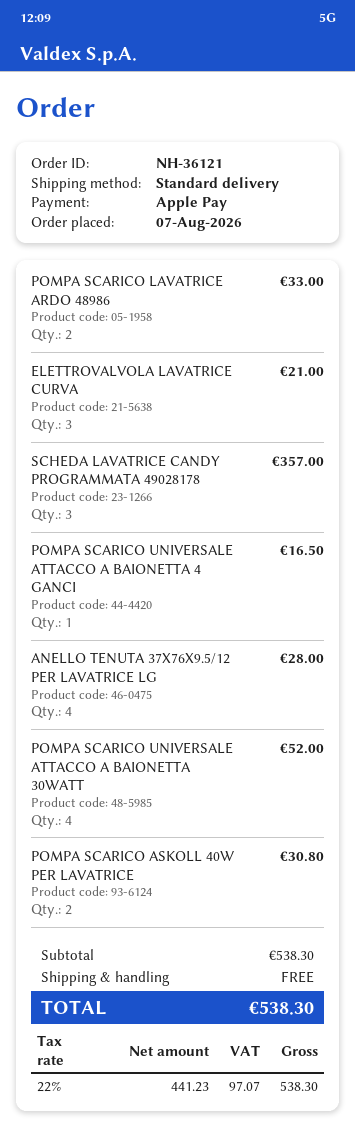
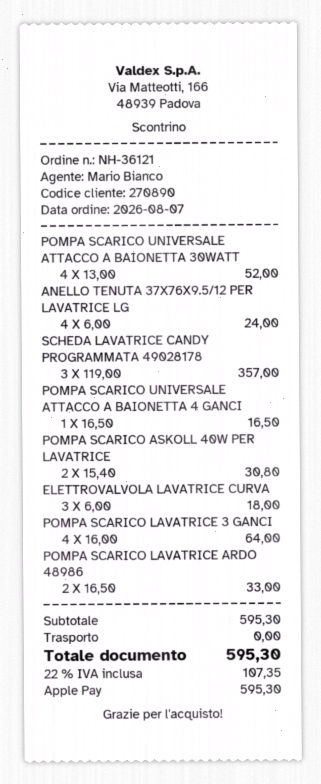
ELETTROVALVOLA LAVATRICE CURVA: 3 for 21.00 -> 3 for 18.00
ANELLO TENUTA 37X76X9.5/12 PER LAVATRICE LG: 4 for 28.00 -> 4 for 24.00
POMPA SCARICO LAVATRICE 3 GANCI: none -> 4 for 64.00
subtotal: 538.30 -> 595.30
tax: 22% = 97.07 -> 22% = 107.35
total: 538.30 -> 595.30

